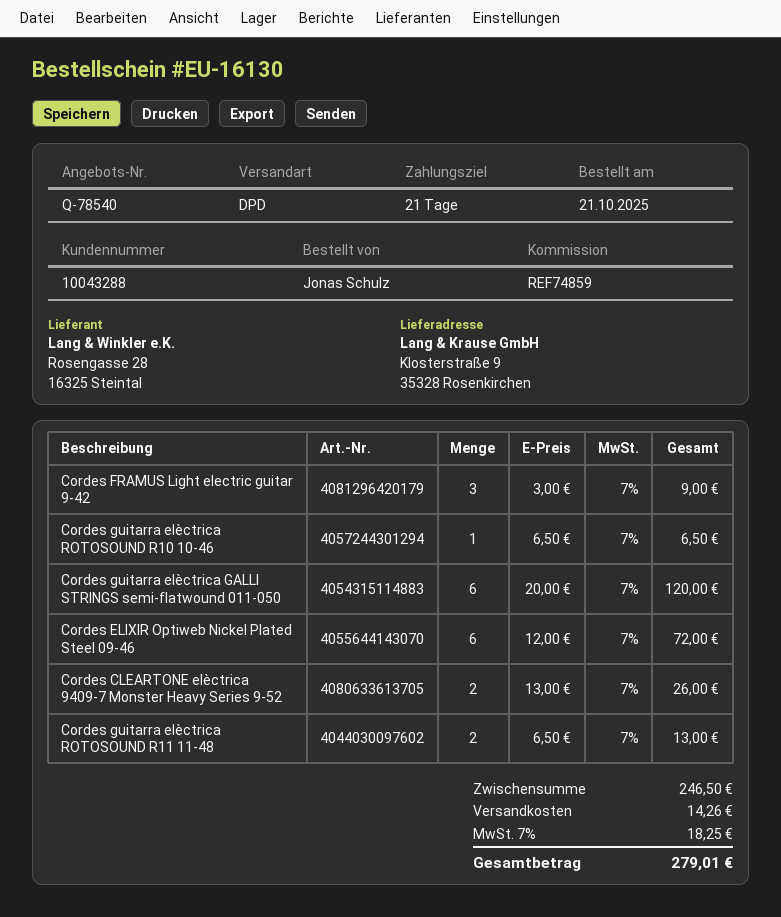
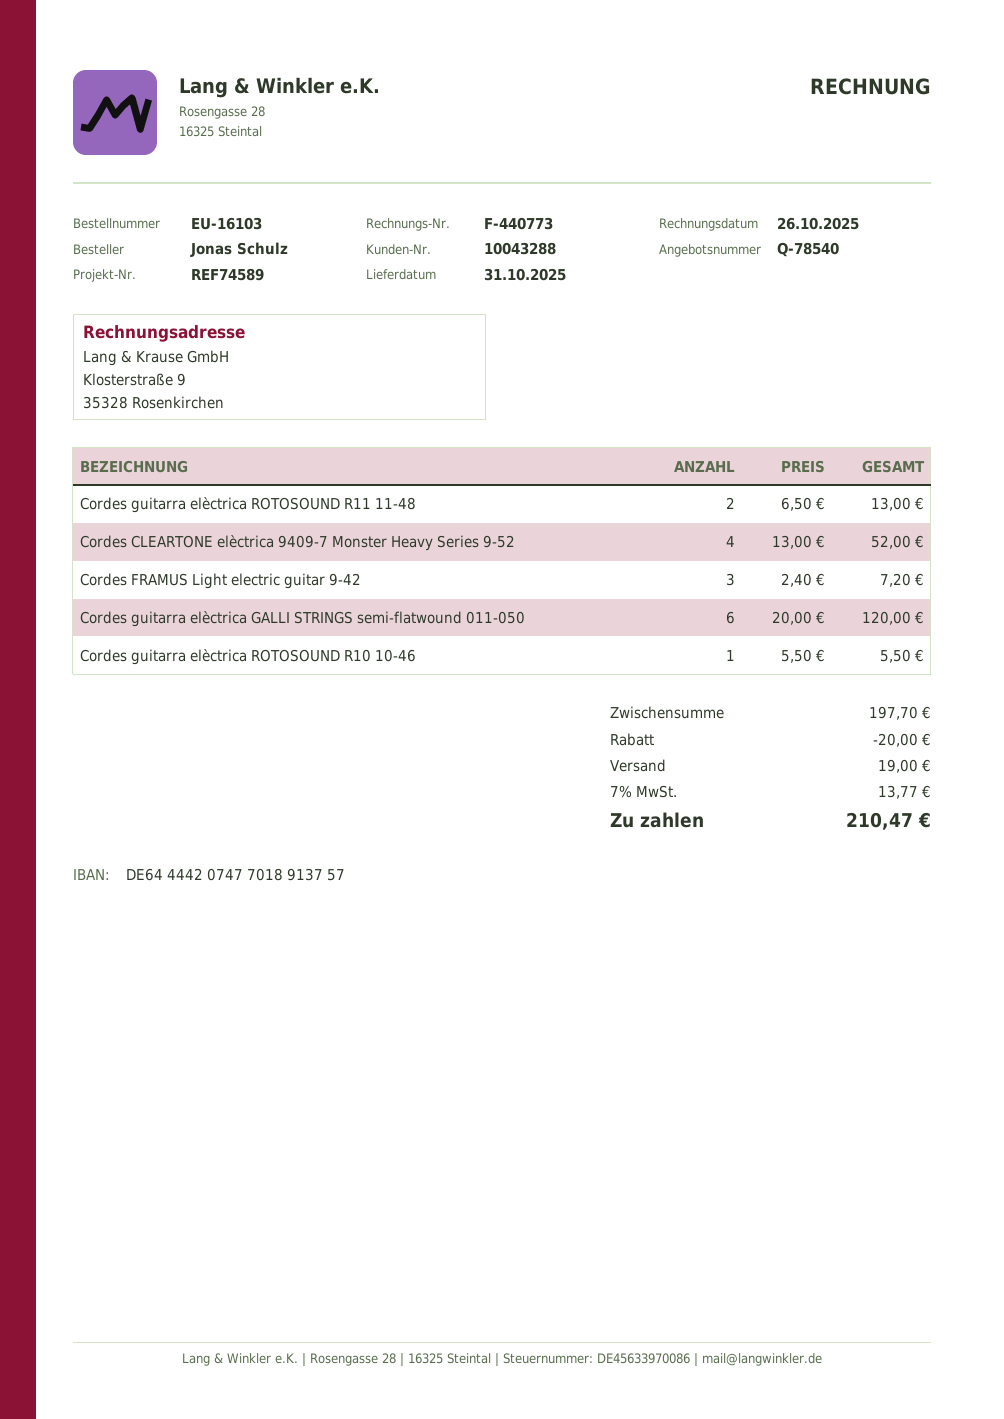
order number: EU-16130 -> EU-16103
reference: REF74859 -> REF74589
Cordes FRAMUS Light electric guitar 9-42: 3 x 3.00 = 9.00 -> 3 x 2.40 = 7.20
Cordes guitarra elèctrica ROTOSOUND R10 10-46: 1 x 6.50 = 6.50 -> 1 x 5.50 = 5.50
Cordes ELIXIR Optiweb Nickel Plated Steel 09-46: 6 x 12.00 = 72.00 -> none
Cordes CLEARTONE elèctrica 9409-7 Monster Heavy Series 9-52: 2 x 13.00 = 26.00 -> 4 x 13.00 = 52.00
subtotal: 246.50 -> 197.70
discount: none -> 20.00
shipping: 14.26 -> 19.00
tax: 7% = 18.25 -> 7% = 13.77
total: 279.01 -> 210.47

